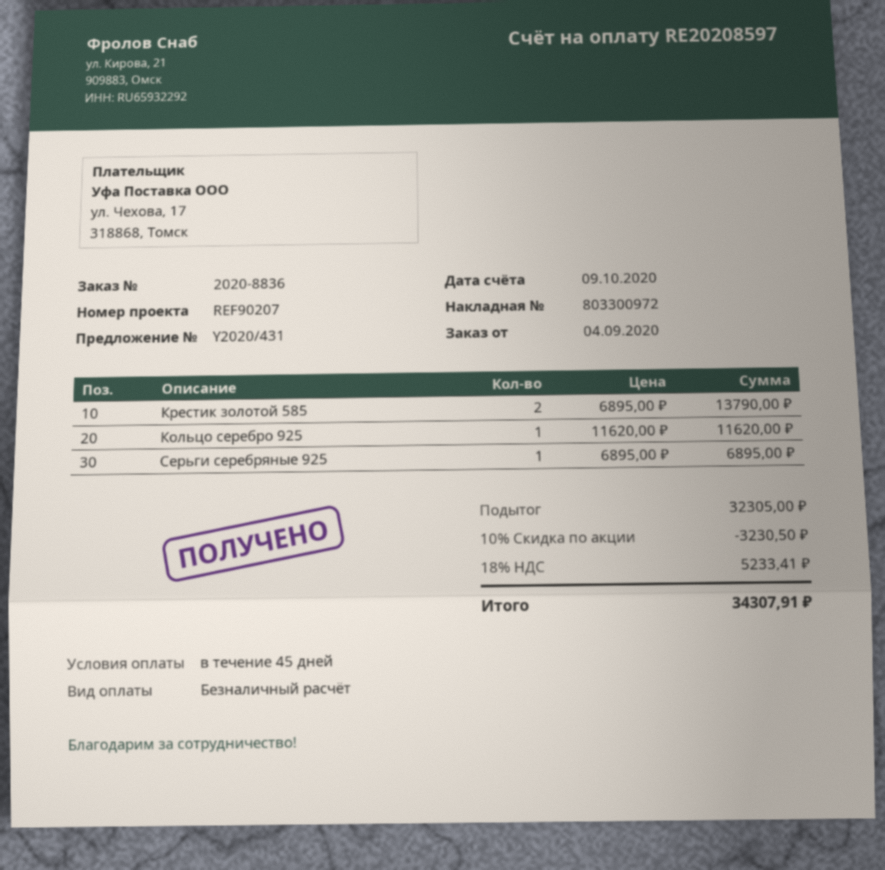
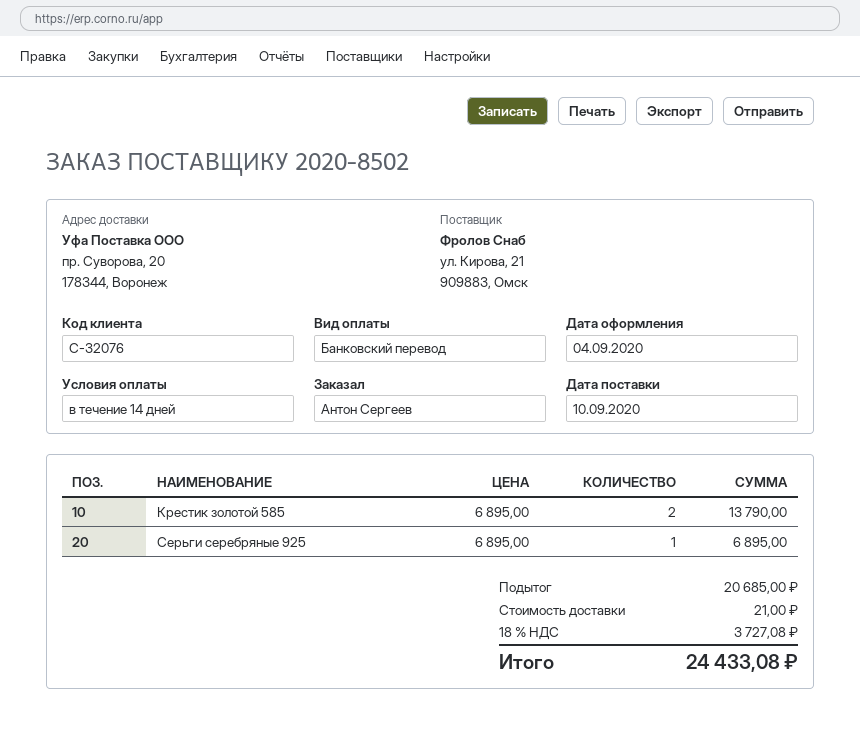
order number: 2020-8836 -> 2020-8502
payment terms: 45 days -> 14 days
Кольцо серебро 925: 1 x 11620.00 = 11620.00 -> none
subtotal: 32305.00 -> 20685.00
discount: 10% = 3230.50 -> none
shipping: none -> 21.00
tax: 18% = 5233.41 -> 18% = 3727.08
total: 34307.91 -> 24433.08

